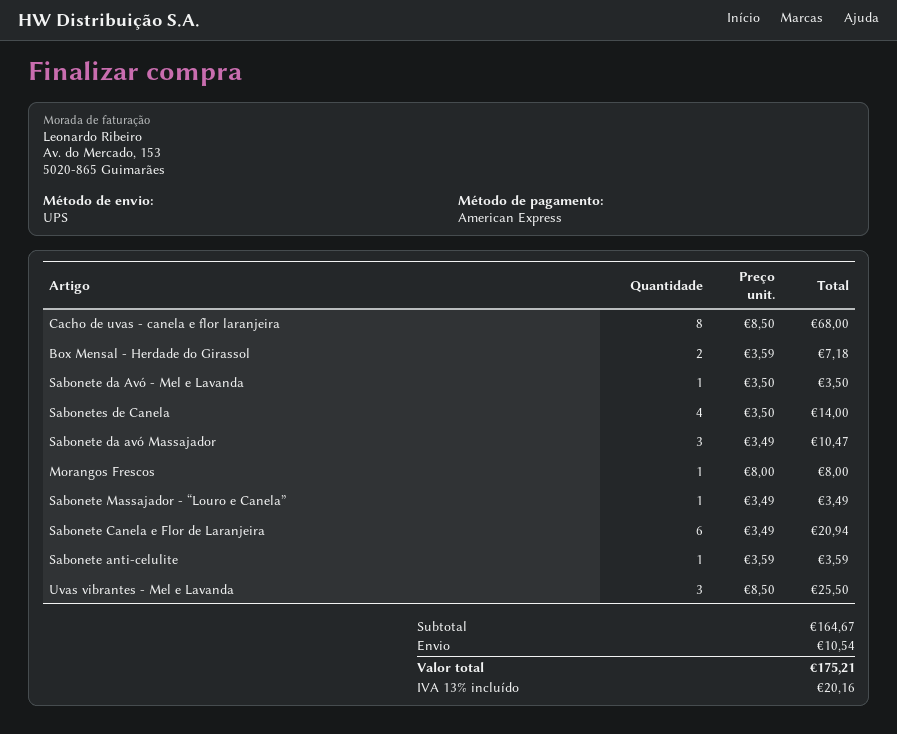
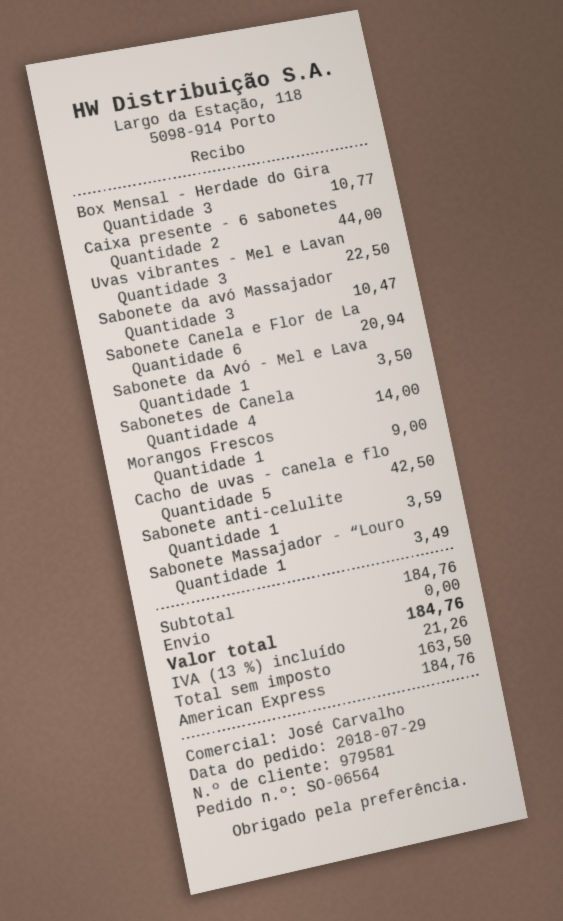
Cacho de uvas - canela e flor laranjeira: 8 for 68.00 -> 5 for 42.50
Box Mensal - Herdade do Girassol: 2 for 7.18 -> 3 for 10.77
Morangos Frescos: 1 for 8.00 -> 1 for 9.00
Uvas vibrantes - Mel e Lavanda: 3 for 25.50 -> 3 for 22.50
Caixa presente - 6 sabonetes: none -> 2 for 44.00
subtotal: 164.67 -> 184.76
shipping: 10.54 -> 0.00
tax: 13% = 20.16 -> 13% = 21.26
total: 175.21 -> 184.76

